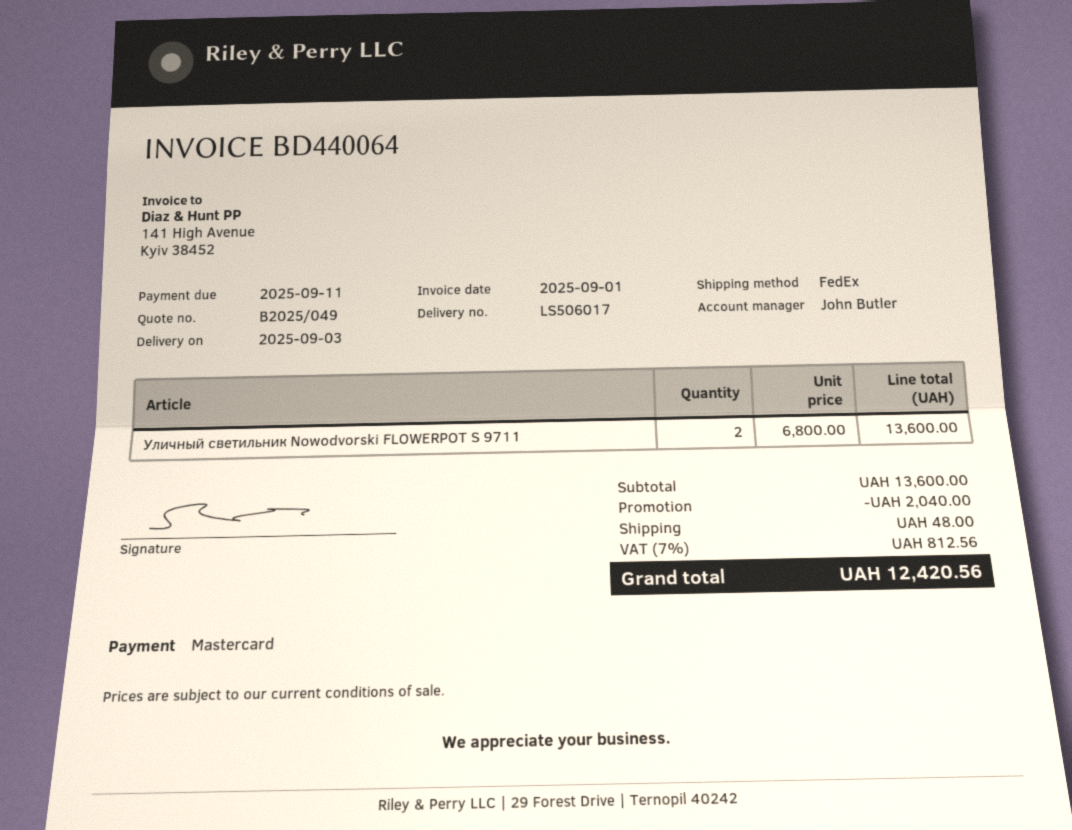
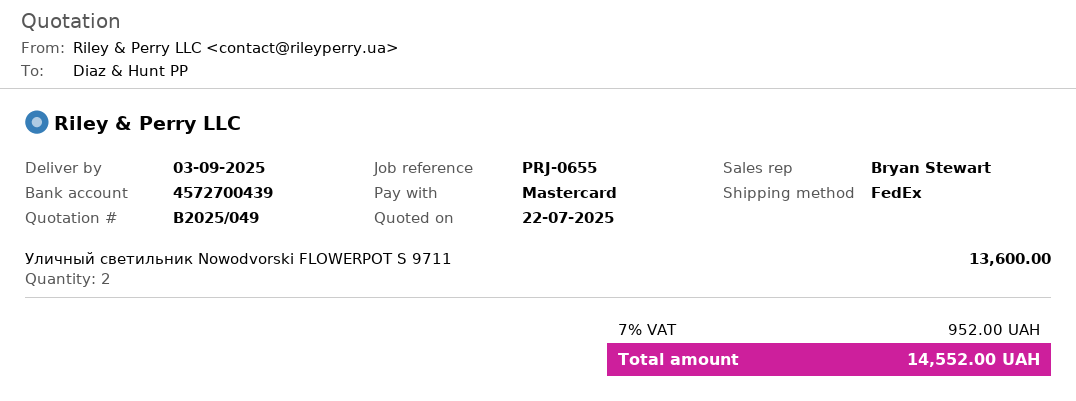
sales rep: John Butler -> Bryan Stewart
discount: 2040.00 -> none
shipping: 48.00 -> none
tax: 7% = 812.56 -> 7% = 952.00
total: 12420.56 -> 14552.00

